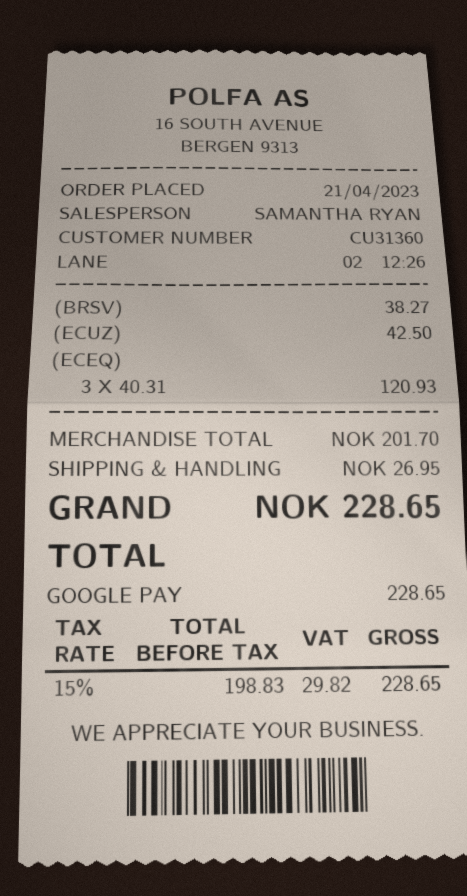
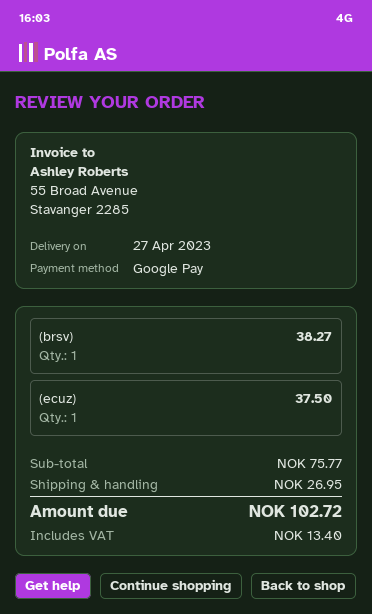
(ECUZ): 1 for 42.50 -> 1 for 37.50
(ECEQ): 3 for 120.93 -> none
subtotal: 201.70 -> 75.77
tax: 29.82 -> 13.40
total: 228.65 -> 102.72

